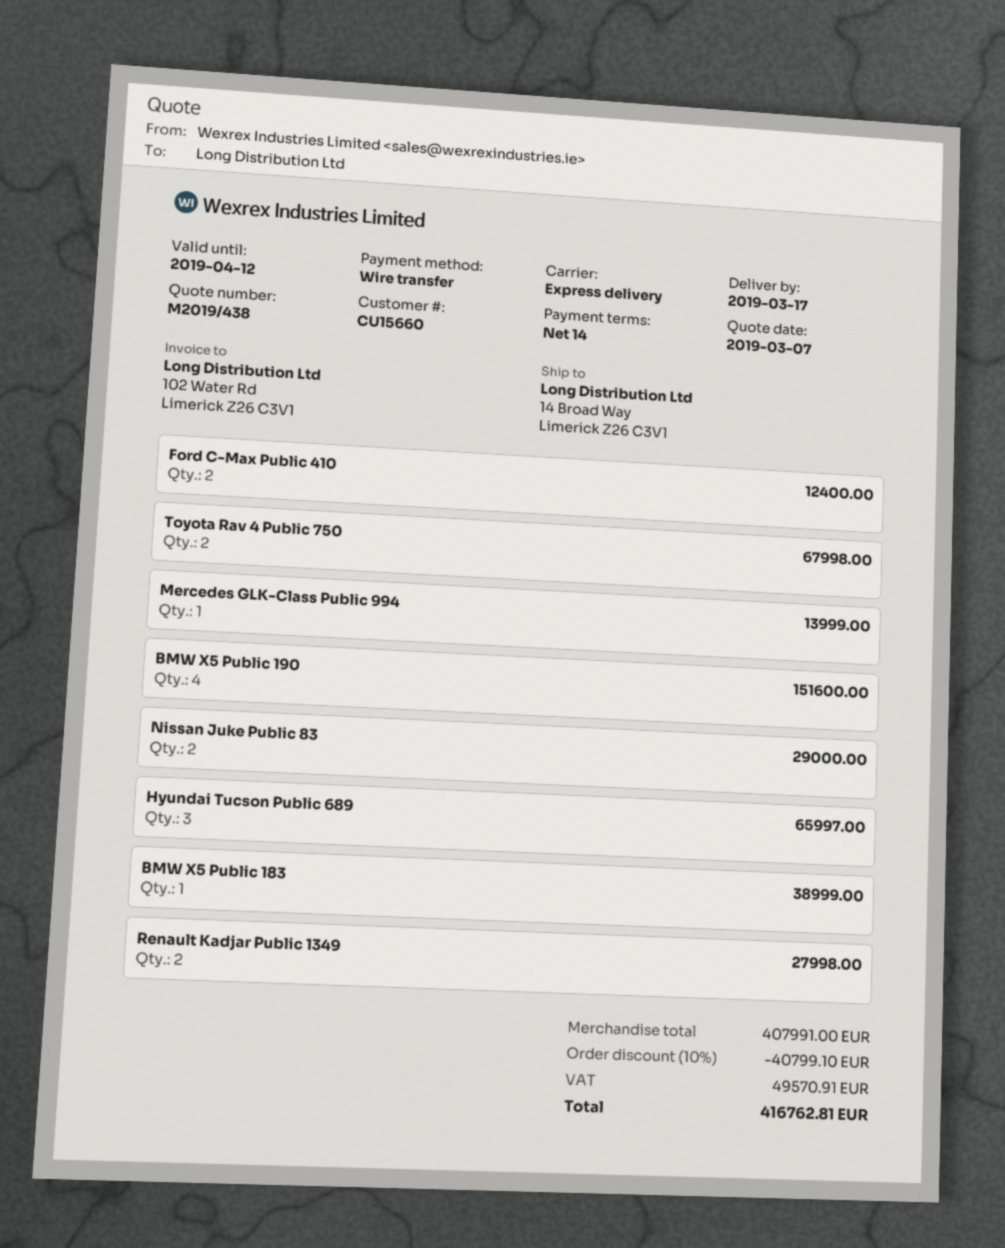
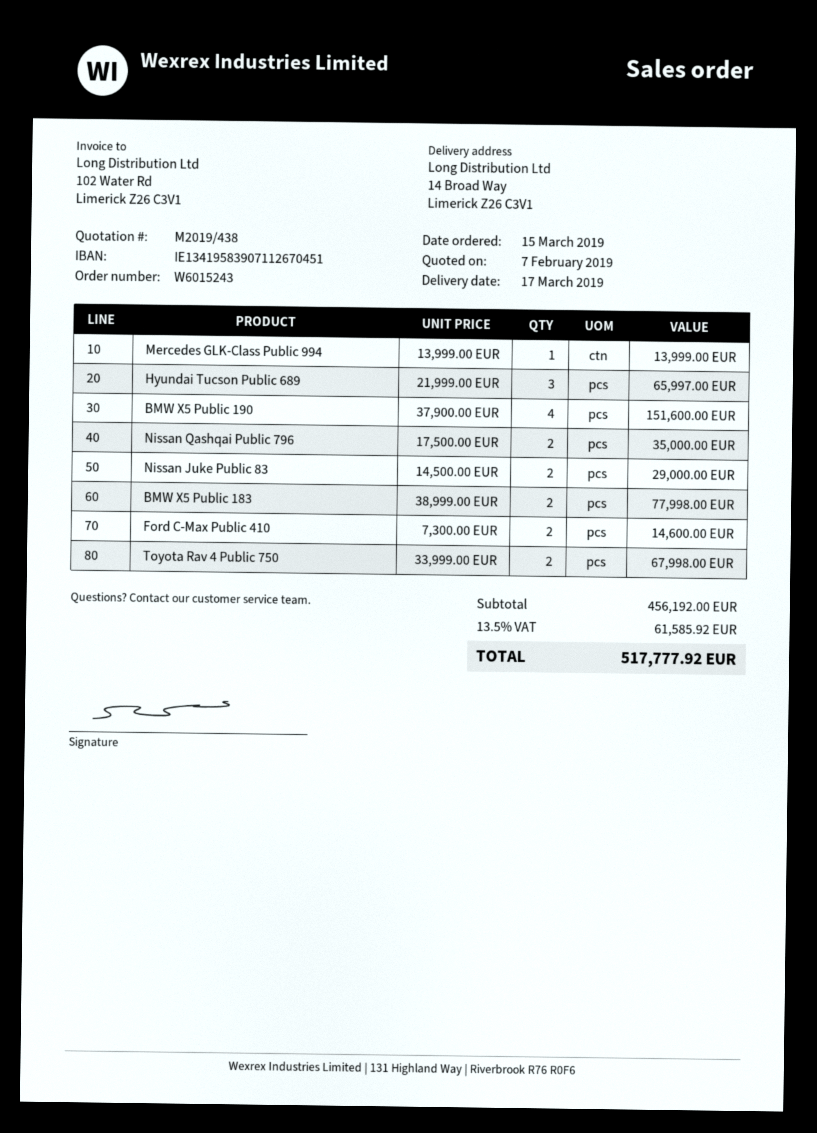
quote date: 2019-03-07 -> 2019-02-07
Ford C-Max Public 410: 2 for 12400.00 -> 2 for 14600.00
BMW X5 Public 183: 1 for 38999.00 -> 2 for 77998.00
Renault Kadjar Public 1349: 2 for 27998.00 -> none
Nissan Qashqai Public 796: none -> 2 for 35000.00
subtotal: 407991.00 -> 456192.00
discount: 10% = 40799.10 -> none
tax: 49570.91 -> 61585.92
total: 416762.81 -> 517777.92

